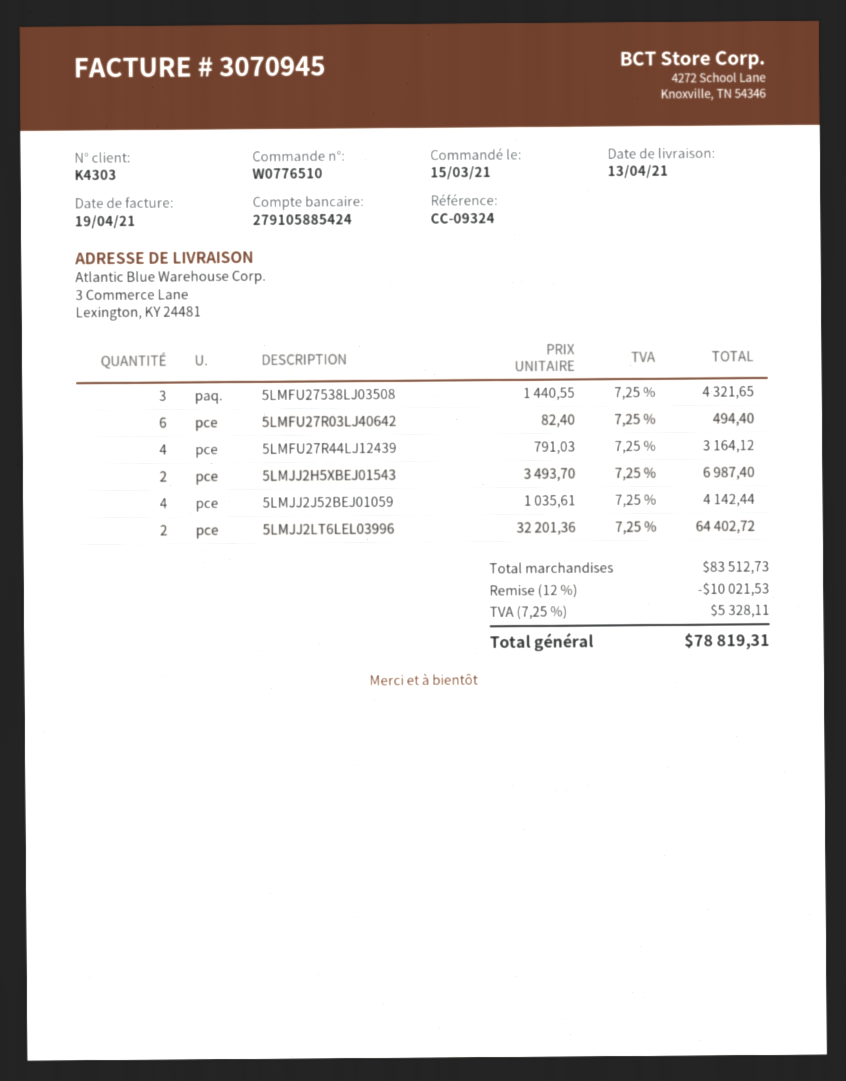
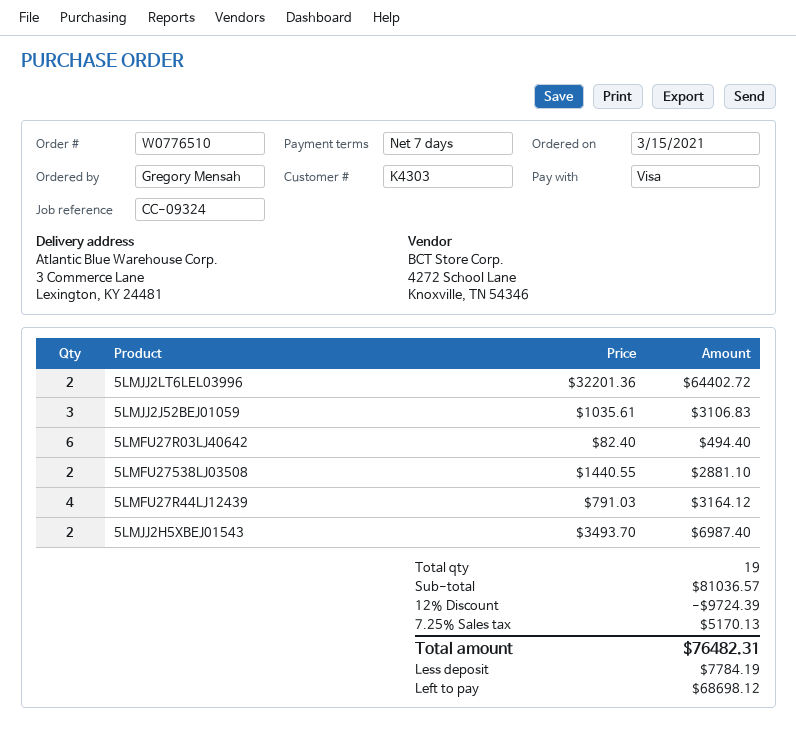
5LMFU27538LJ03508: 3 x 1440.55 = 4321.65 -> 2 x 1440.55 = 2881.10
5LMJJ2J52BEJ01059: 4 x 1035.61 = 4142.44 -> 3 x 1035.61 = 3106.83
subtotal: 83512.73 -> 81036.57
discount: 12% = 10021.53 -> 12% = 9724.39
tax: 7.25% = 5328.11 -> 7.25% = 5170.13
total: 78819.31 -> 76482.31

